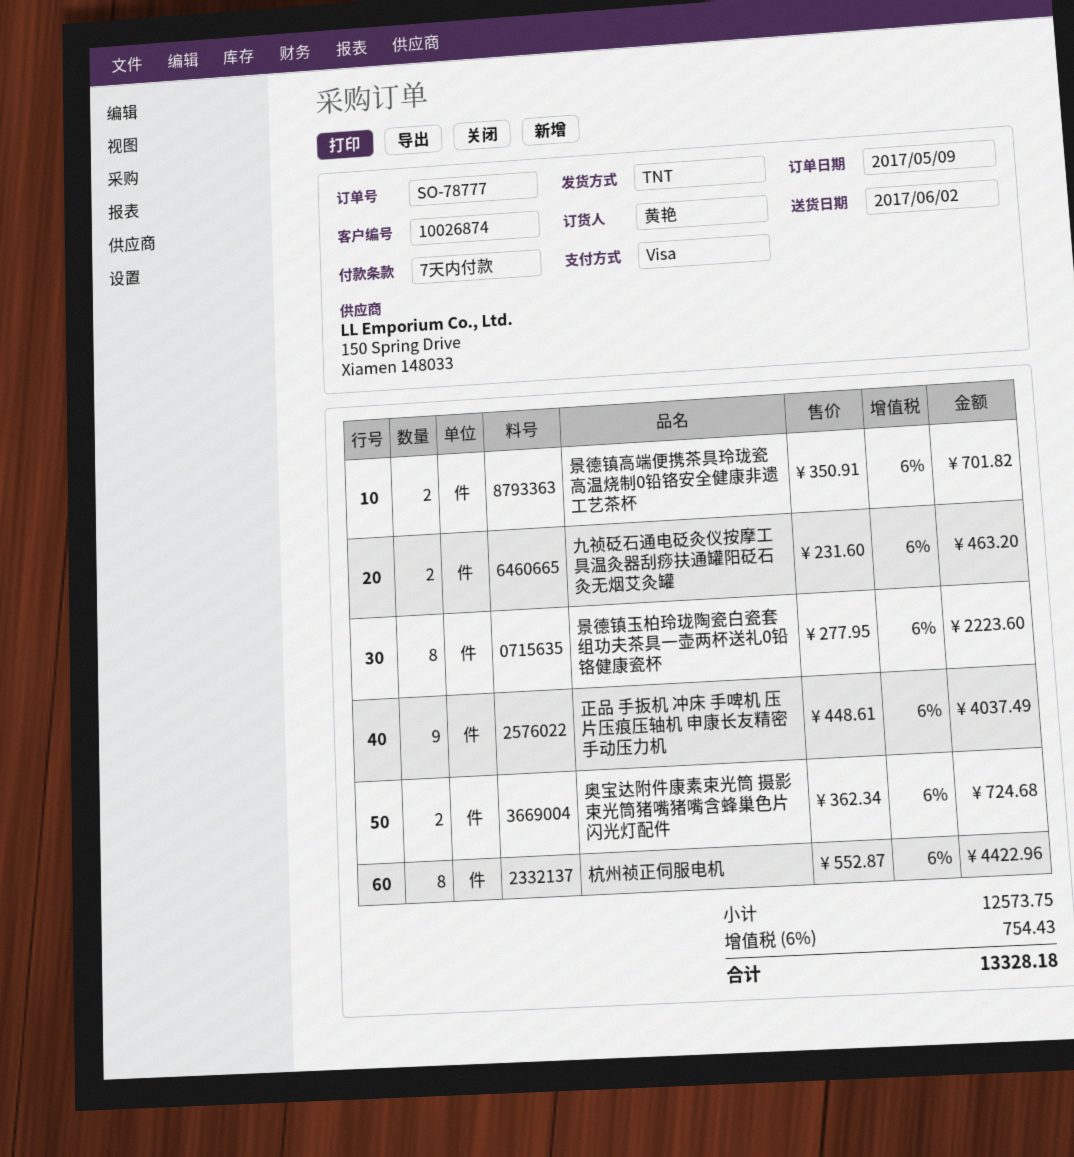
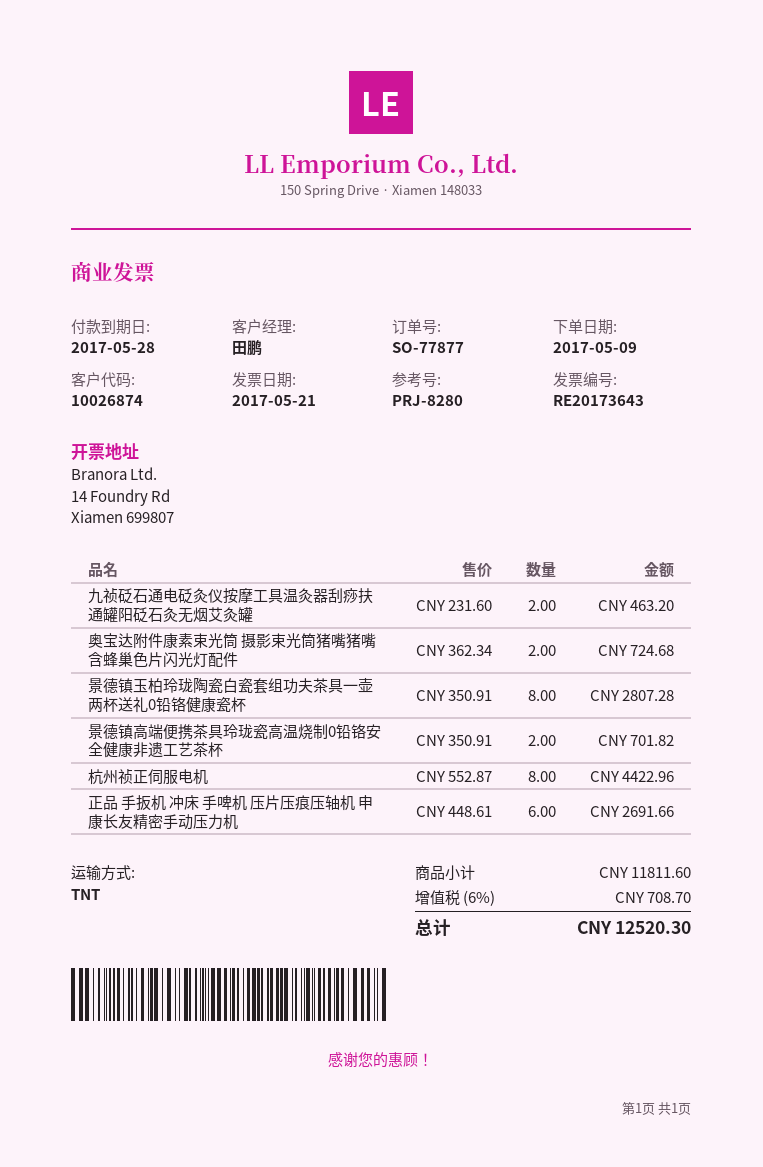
order number: SO-78777 -> SO-77877
景德镇玉柏玲珑陶瓷白瓷套组功夫茶具一壶两杯送礼0铅铬健康瓷杯: 8 x 277.95 = 2223.60 -> 8 x 350.91 = 2807.28
正品 手扳机 冲床 手啤机 压片压痕压轴机 申康长友精密手动压力机: 9 x 448.61 = 4037.49 -> 6 x 448.61 = 2691.66
subtotal: 12573.75 -> 11811.60
tax: 6% = 754.43 -> 6% = 708.70
total: 13328.18 -> 12520.30

